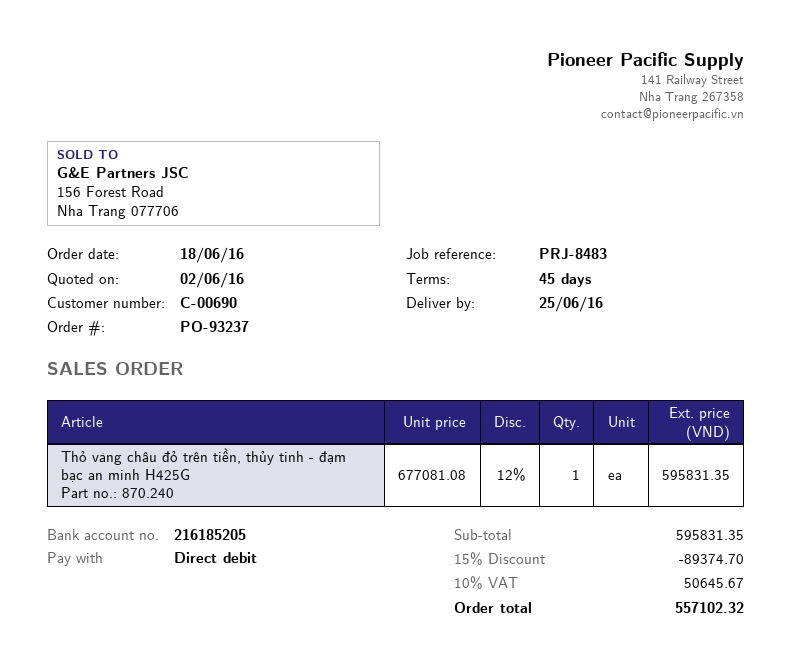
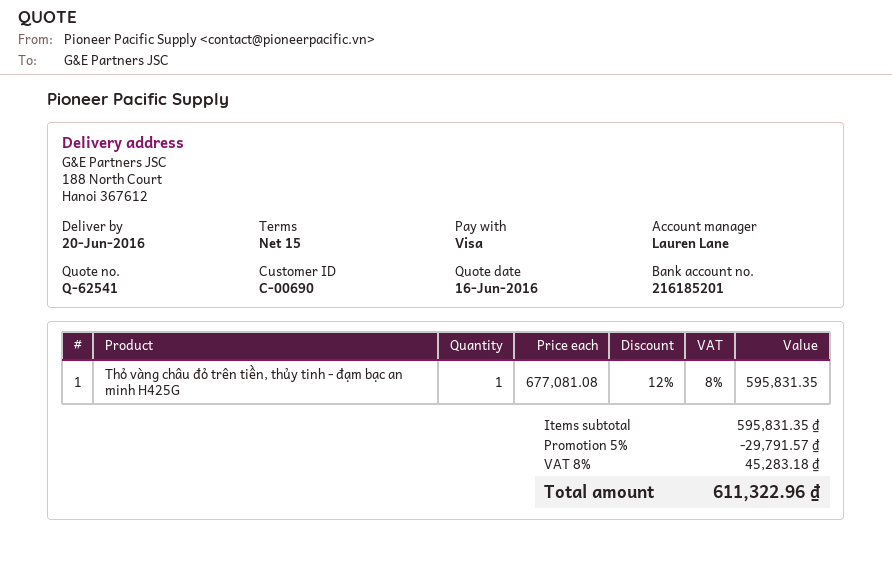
quote date: 2016-06-02 -> 2016-06-16
delivery date: 2016-06-25 -> 2016-06-20
payment terms: 45 days -> 15 days
payment method: direct debit -> Visa
bank account: 216185205 -> 216185201
discount: 15% = 89374.70 -> 5% = 29791.57
tax: 10% = 50645.67 -> 8% = 45283.18
total: 557102.32 -> 611322.96

